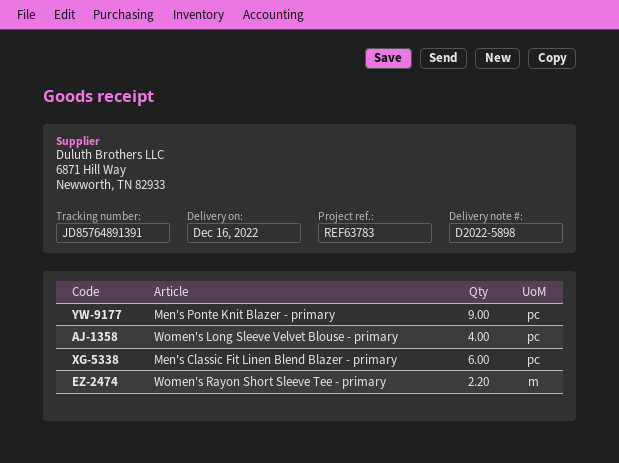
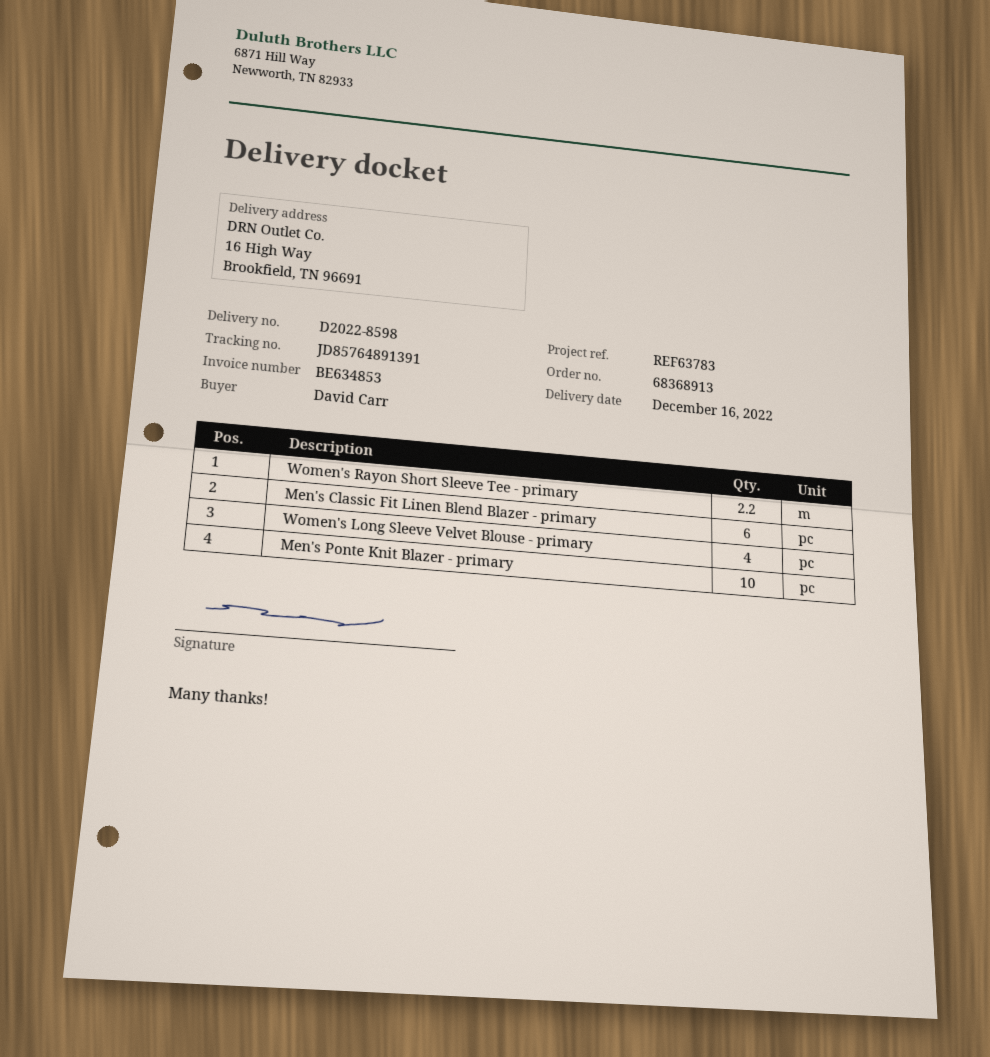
delivery note number: D2022-5898 -> D2022-8598
Men's Ponte Knit Blazer - primary: 9 -> 10

